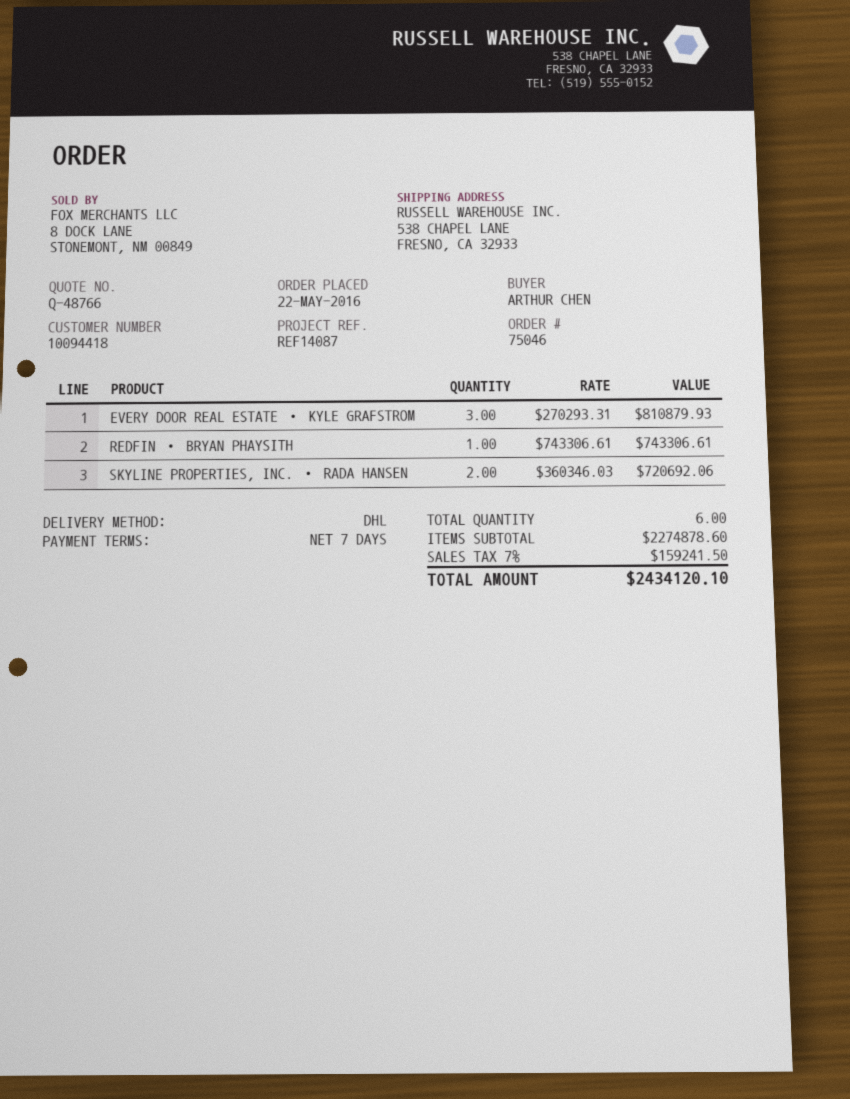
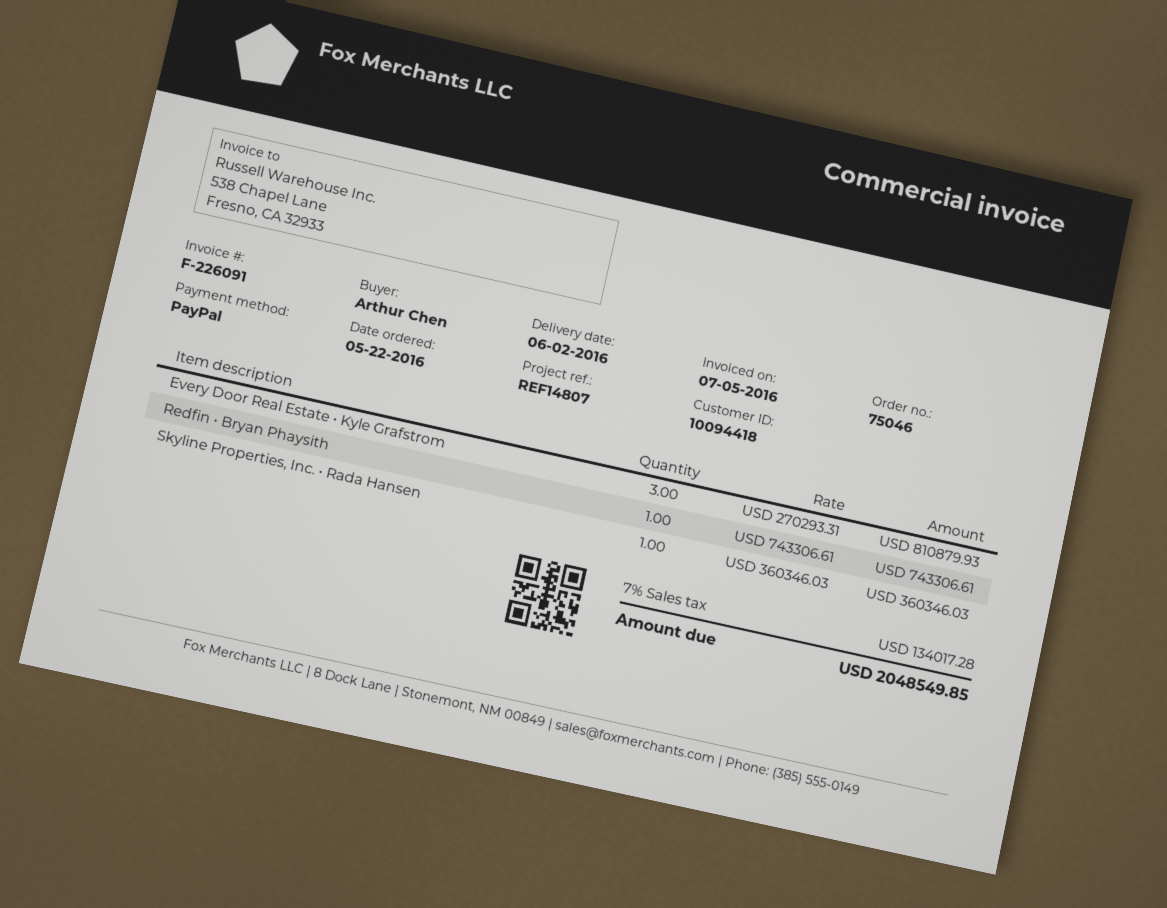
reference: REF14087 -> REF14807
SKYLINE PROPERTIES, INC. • RADA HANSEN: 2 x 360346.03 = 720692.06 -> 1 x 360346.03 = 360346.03
tax: 7% = 159241.50 -> 7% = 134017.28
total: 2434120.10 -> 2048549.85

